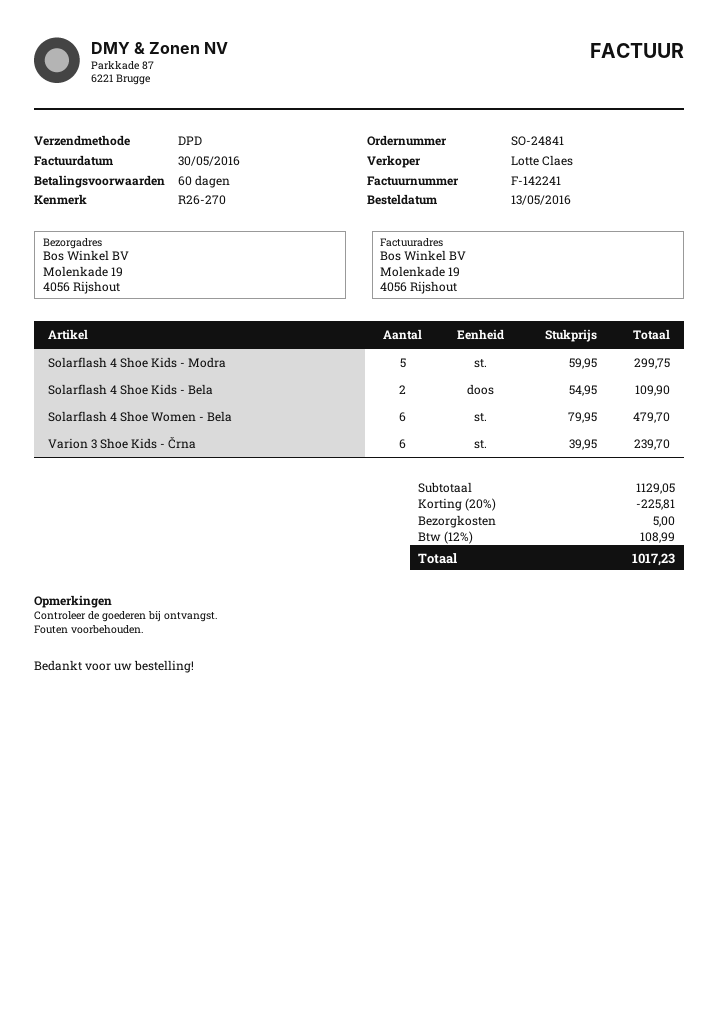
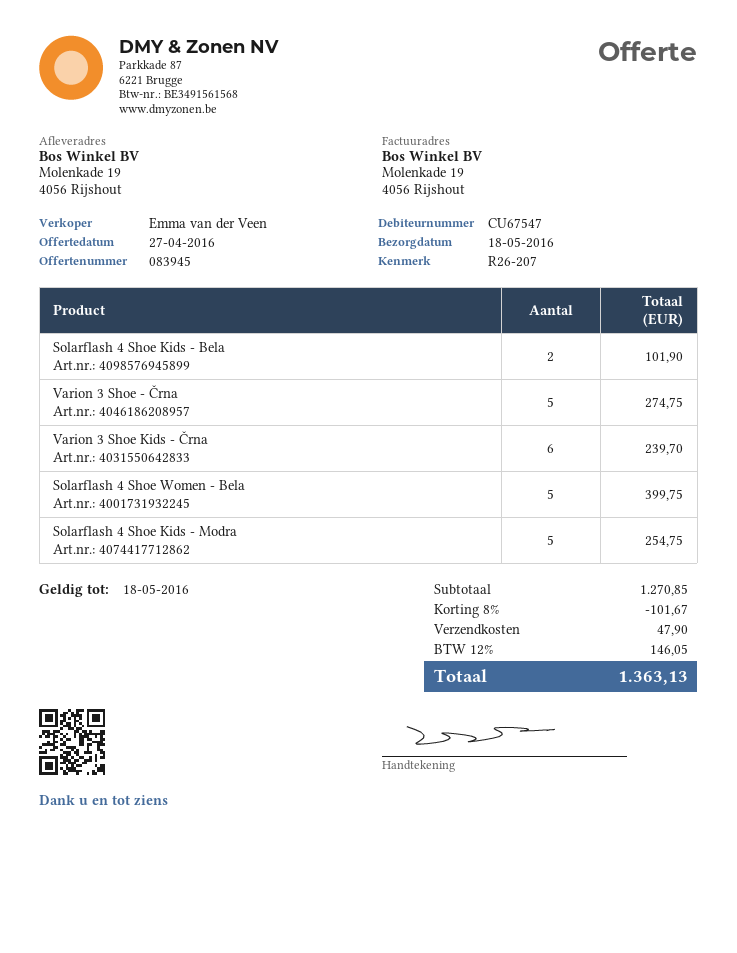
reference: R26-270 -> R26-207
sales rep: Lotte Claes -> Emma van der Veen
Solarflash 4 Shoe Kids - Modra: 5 for 299.75 -> 5 for 254.75
Solarflash 4 Shoe Kids - Bela: 2 for 109.90 -> 2 for 101.90
Solarflash 4 Shoe Women - Bela: 6 for 479.70 -> 5 for 399.75
Varion 3 Shoe - Črna: none -> 5 for 274.75
subtotal: 1129.05 -> 1270.85
discount: 20% = 225.81 -> 8% = 101.67
shipping: 5.00 -> 47.90
tax: 12% = 108.99 -> 12% = 146.05
total: 1017.23 -> 1363.13

